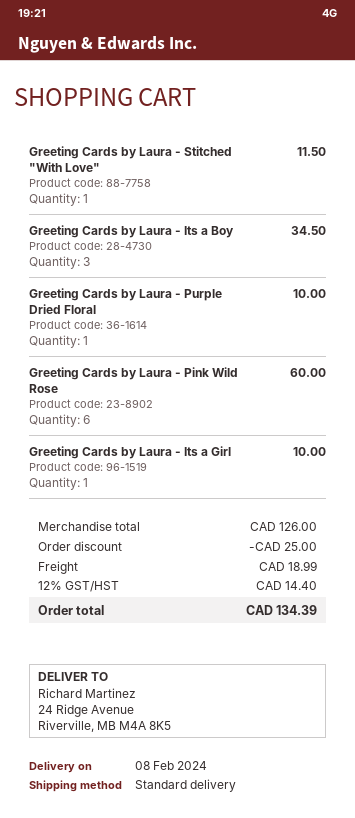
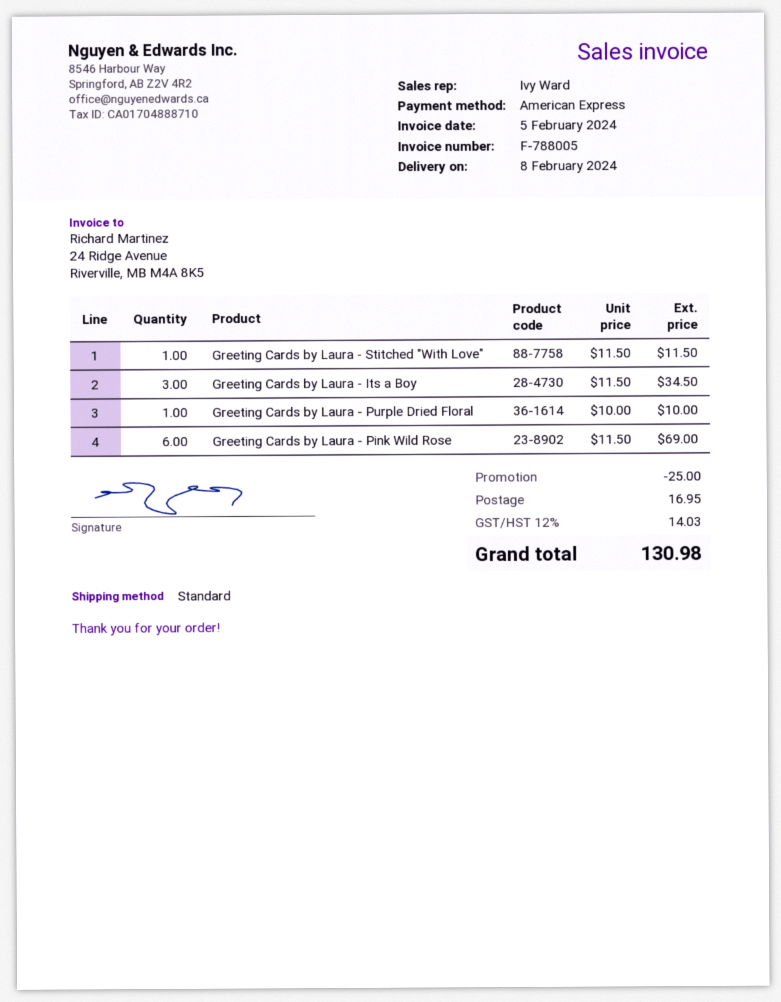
Greeting Cards by Laura - Pink Wild Rose: 6 for 60.00 -> 6 for 69.00
Greeting Cards by Laura - Its a Girl: 1 for 10.00 -> none
shipping: 18.99 -> 16.95
tax: 12% = 14.40 -> 12% = 14.03
total: 134.39 -> 130.98

